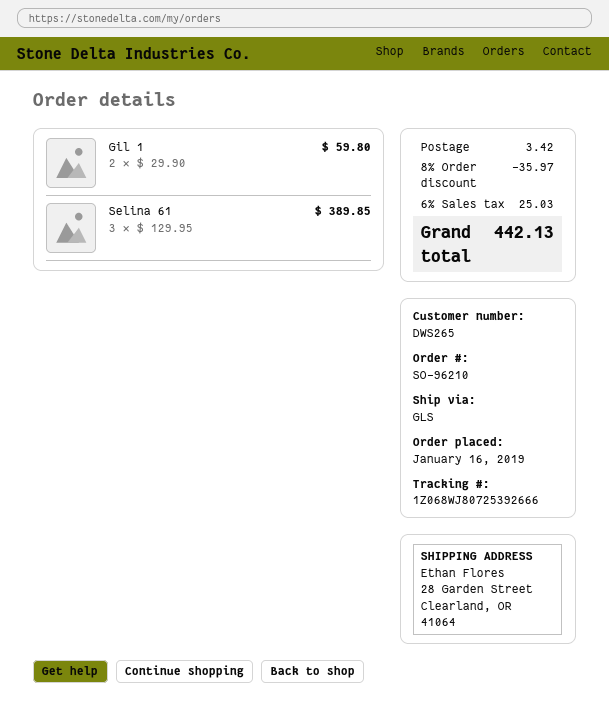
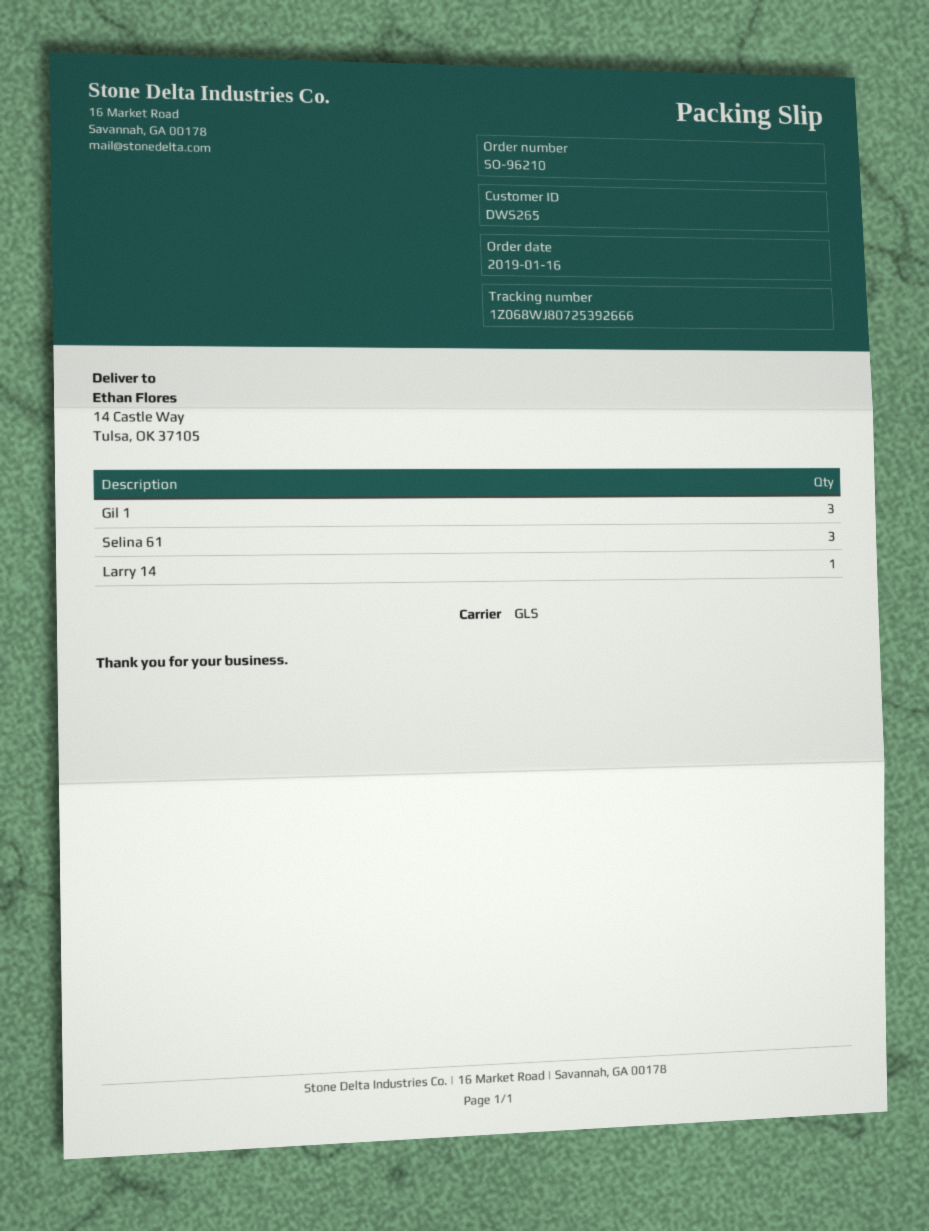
ship to: 28 Garden Street, Clearland, OR 41064 -> 14 Castle Way, Tulsa, OK 37105
Gil 1: 2 -> 3
Larry 14: none -> 1

